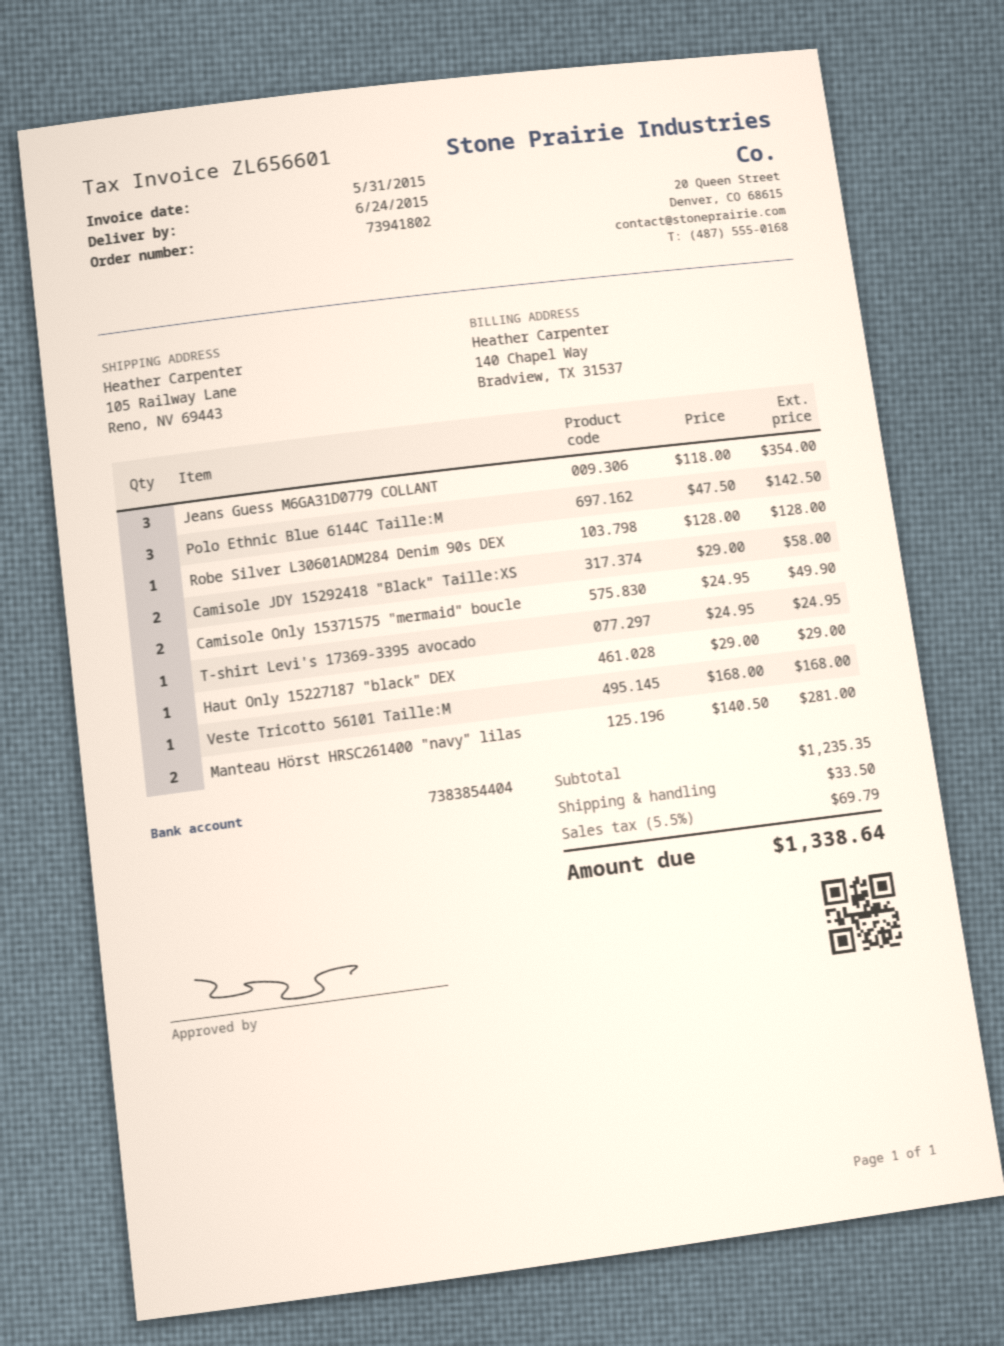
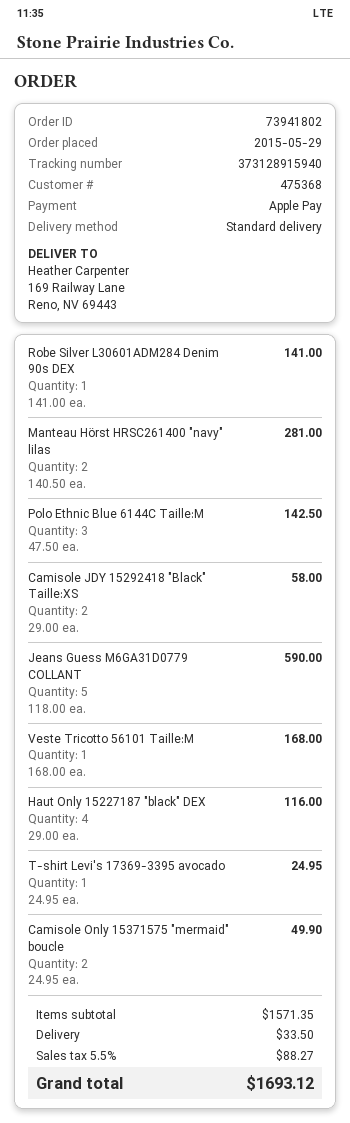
ship to: 105 Railway Lane, Reno, NV 69443 -> 169 Railway Lane, Reno, NV 69443
Jeans Guess M6GA31D0779 COLLANT: 3 x 118.00 = 354.00 -> 5 x 118.00 = 590.00
Robe Silver L30601ADM284 Denim 90s DEX: 1 x 128.00 = 128.00 -> 1 x 141.00 = 141.00
Haut Only 15227187 "black" DEX: 1 x 29.00 = 29.00 -> 4 x 29.00 = 116.00
subtotal: 1235.35 -> 1571.35
tax: 5.5% = 69.79 -> 5.5% = 88.27
total: 1338.64 -> 1693.12

